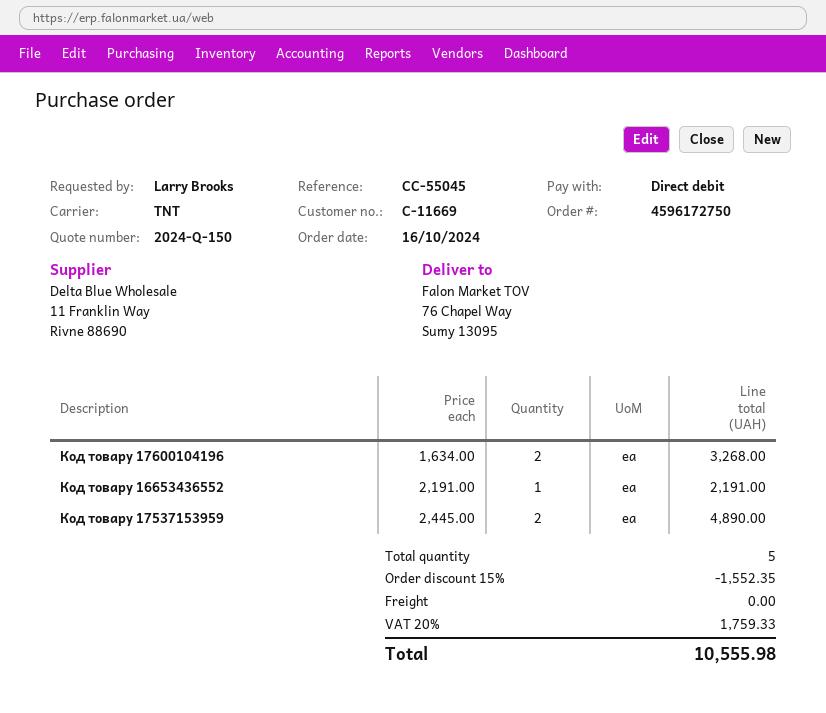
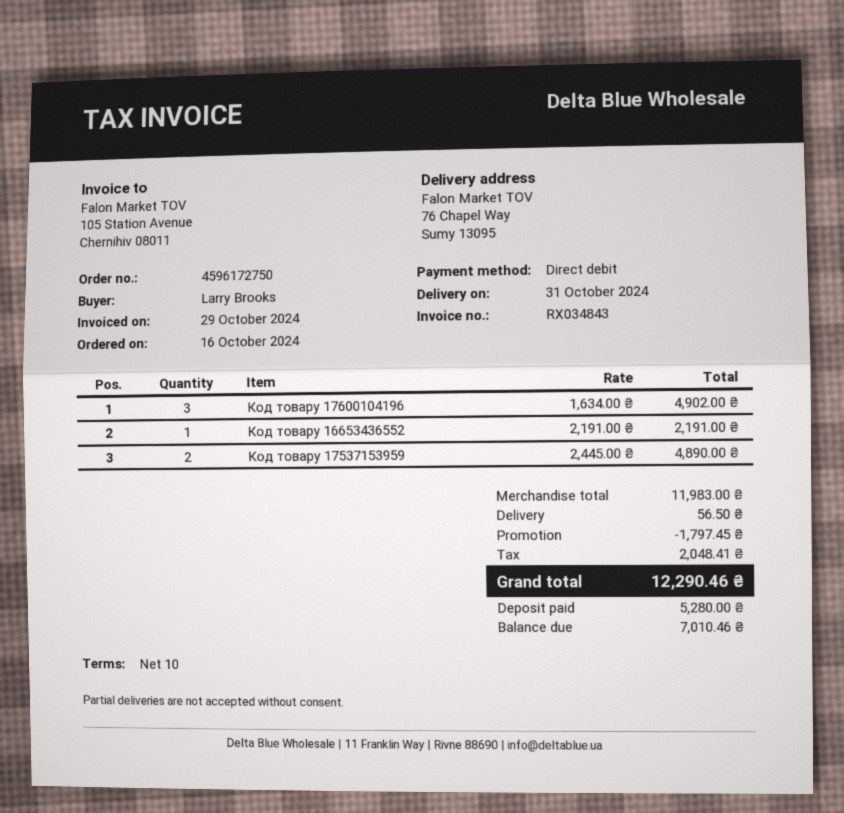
Код товару 17600104196: 2 x 1634.00 = 3268.00 -> 3 x 1634.00 = 4902.00
discount: 1552.35 -> 1797.45
shipping: 0.00 -> 56.50
tax: 1759.33 -> 2048.41
total: 10555.98 -> 12290.46

